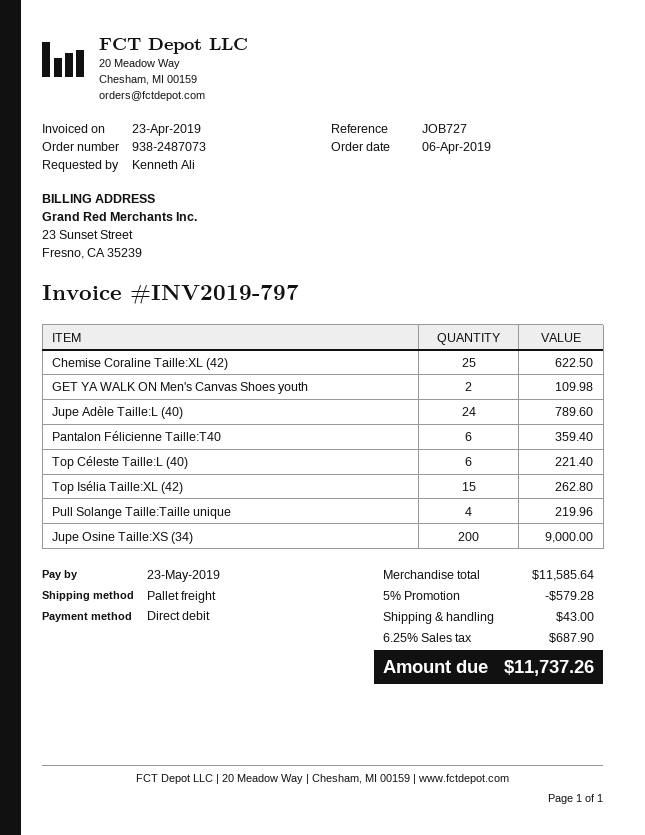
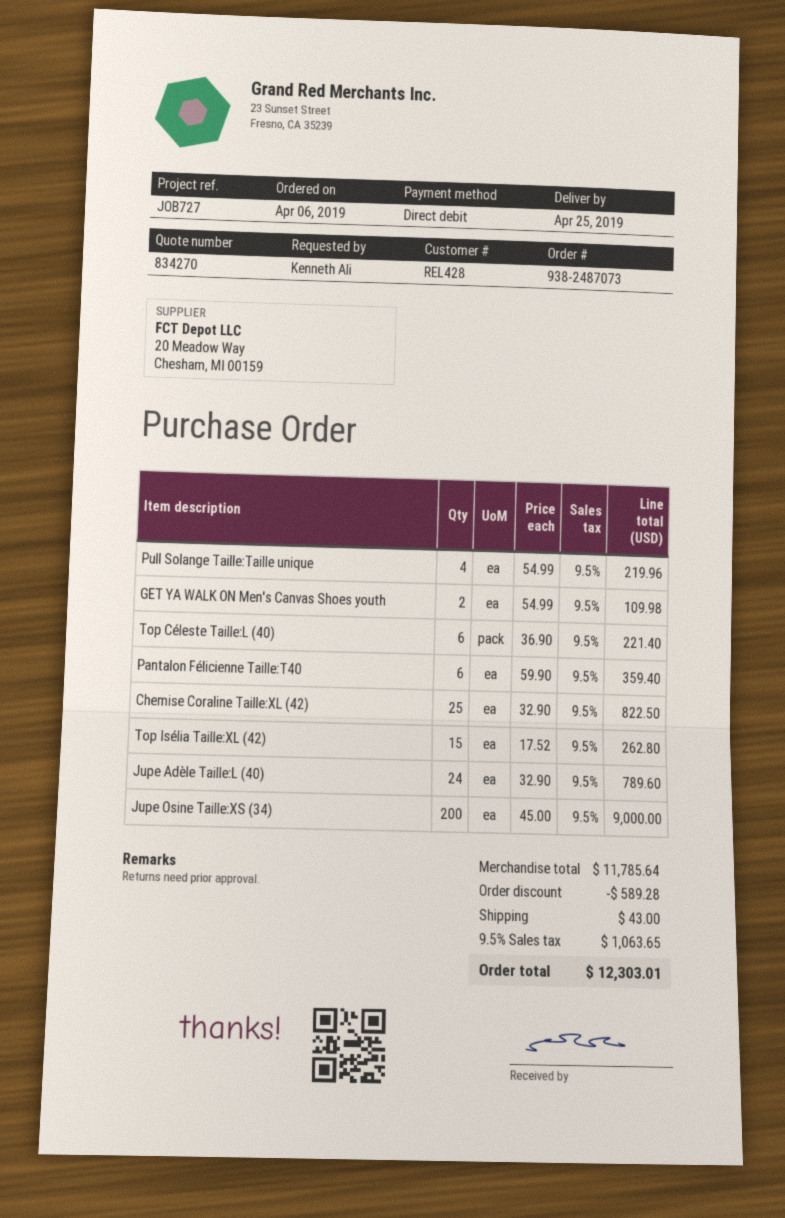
Chemise Coraline Taille:XL (42): 25 for 622.50 -> 25 for 822.50
subtotal: 11585.64 -> 11785.64
discount: 579.28 -> 589.28
tax: 6.25% = 687.90 -> 9.5% = 1063.65
total: 11737.26 -> 12303.01

